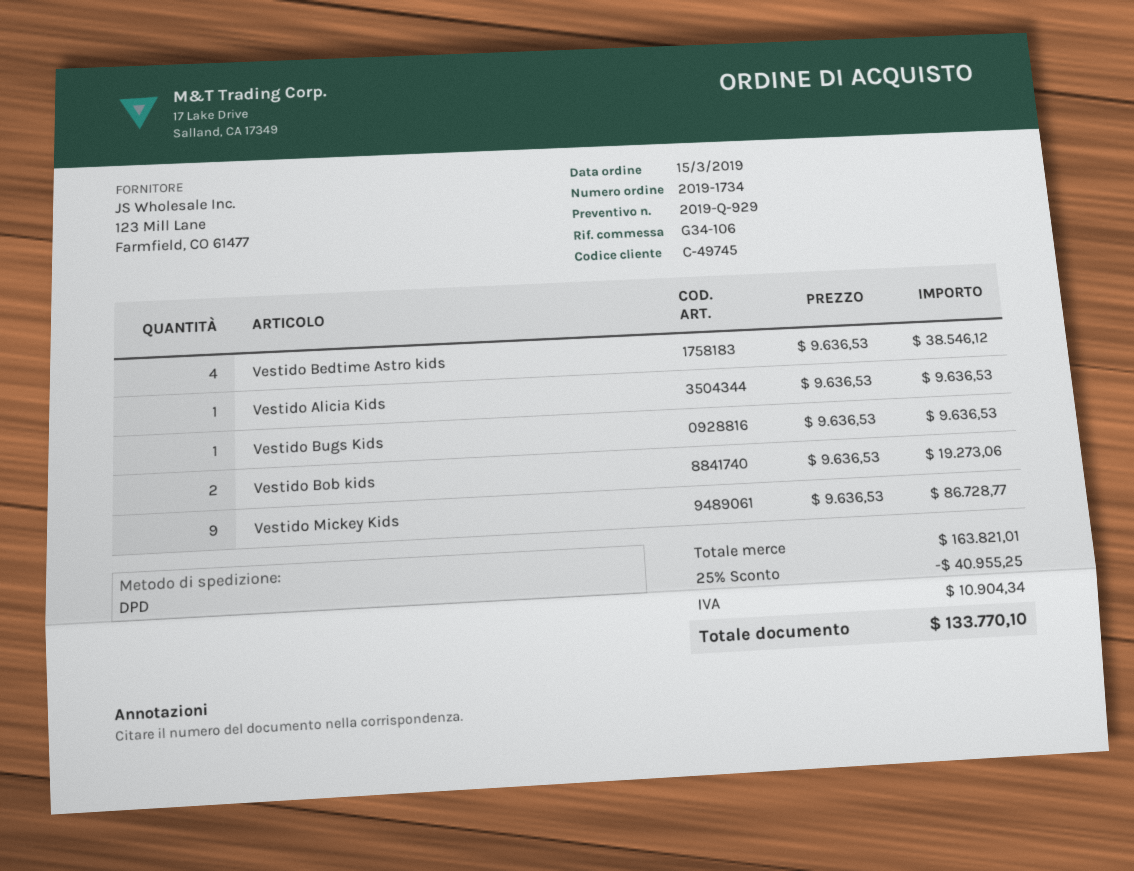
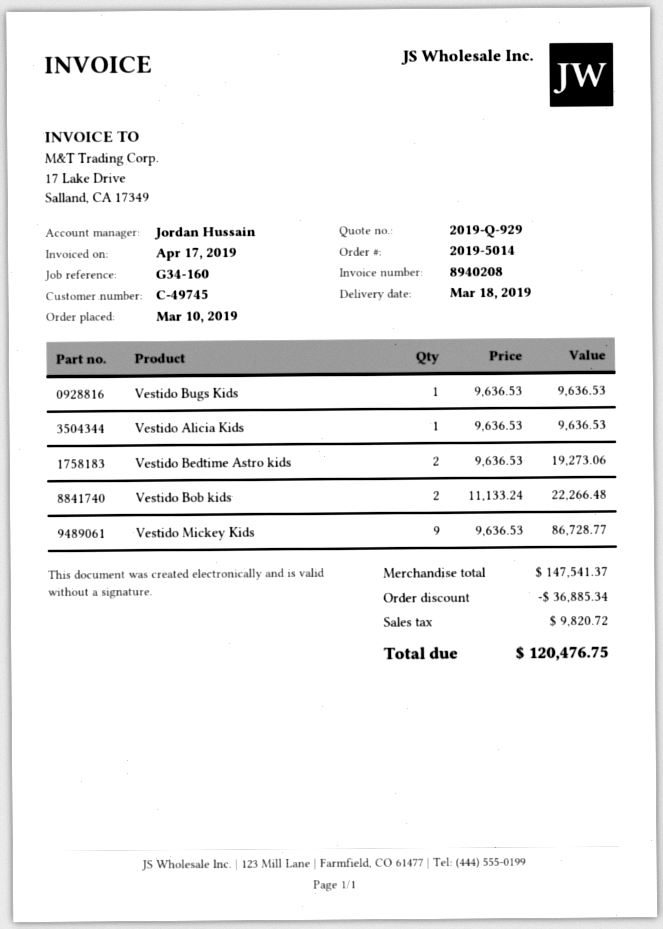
order number: 2019-1734 -> 2019-5014
order date: 2019-03-15 -> 2019-03-10
reference: G34-106 -> G34-160
Vestido Bedtime Astro kids: 4 x 9636.53 = 38546.12 -> 2 x 9636.53 = 19273.06
Vestido Bob kids: 2 x 9636.53 = 19273.06 -> 2 x 11133.24 = 22266.48
subtotal: 163821.01 -> 147541.37
discount: 40955.25 -> 36885.34
tax: 10904.34 -> 9820.72
total: 133770.10 -> 120476.75

